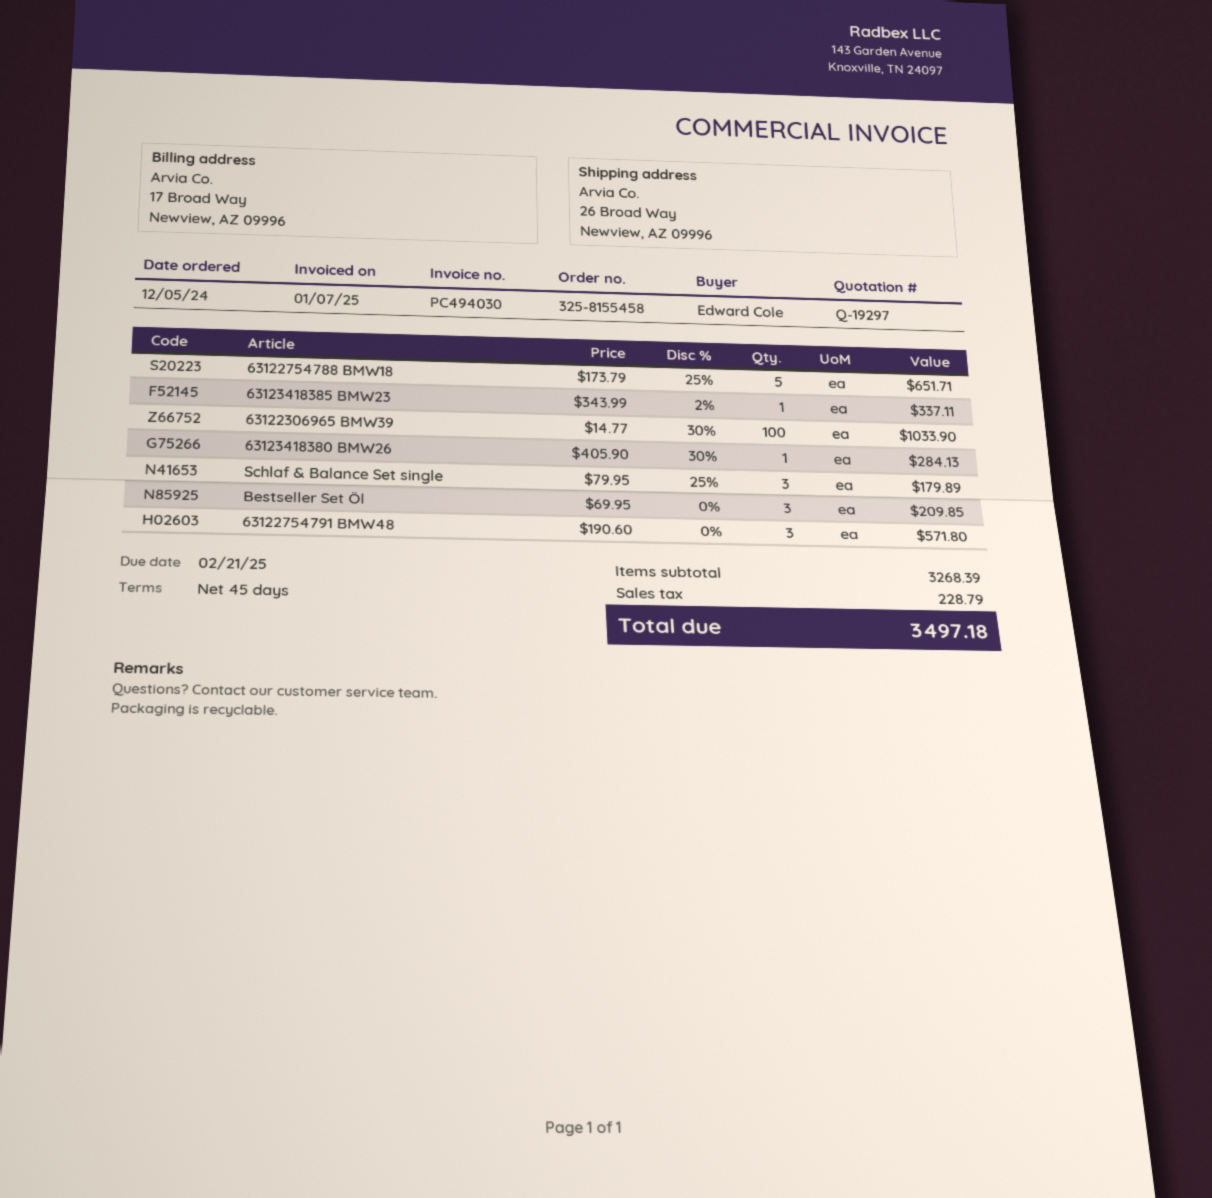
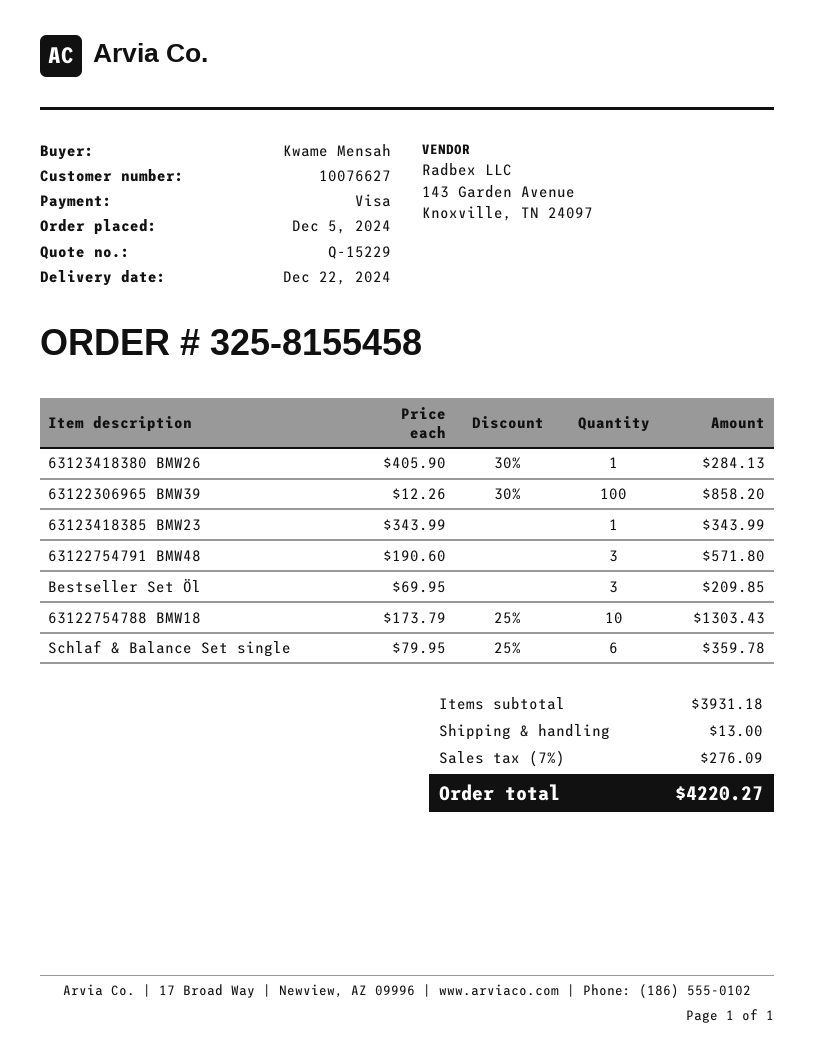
quote number: Q-19297 -> Q-15229
ordered by: Edward Cole -> Kwame Mensah
63122754788 BMW18: 5 x 173.79 - 25% = 651.71 -> 10 x 173.79 - 25% = 1303.43
63123418385 BMW23: 1 x 343.99 - 2% = 337.11 -> 1 x 343.99 = 343.99
63122306965 BMW39: 100 x 14.77 - 30% = 1033.90 -> 100 x 12.26 - 30% = 858.20
Schlaf & Balance Set single: 3 x 79.95 - 25% = 179.89 -> 6 x 79.95 - 25% = 359.78
subtotal: 3268.39 -> 3931.18
shipping: none -> 13.00
tax: 228.79 -> 276.09
total: 3497.18 -> 4220.27

